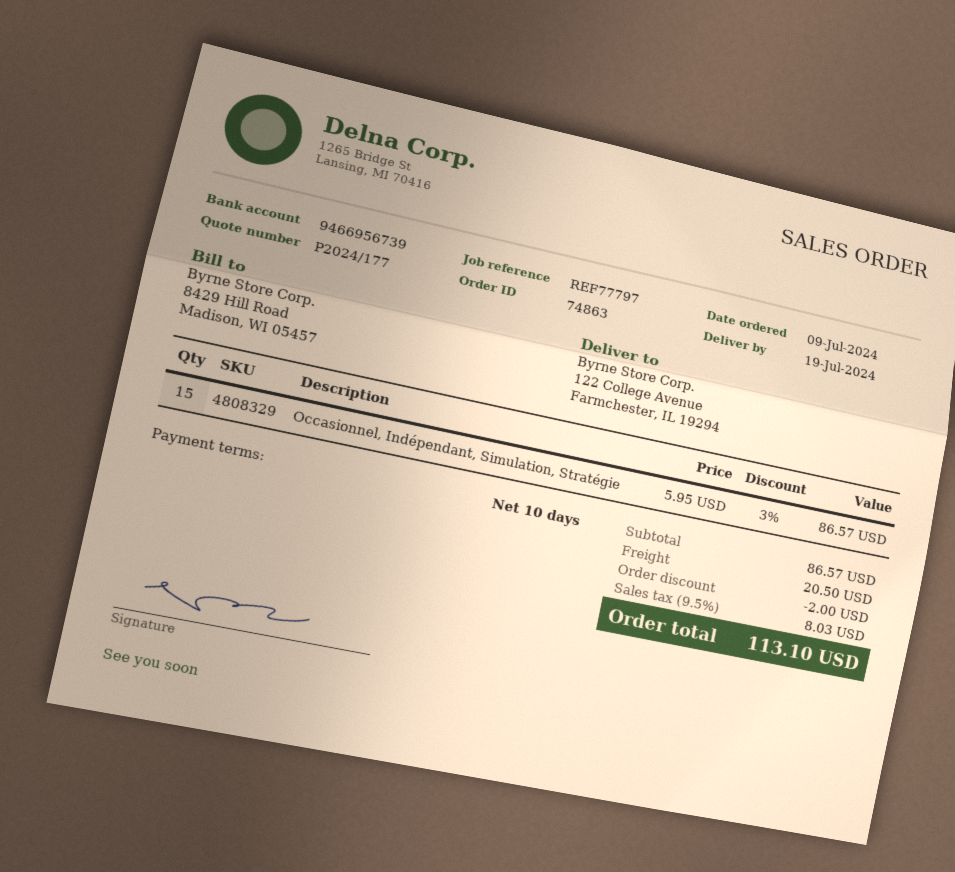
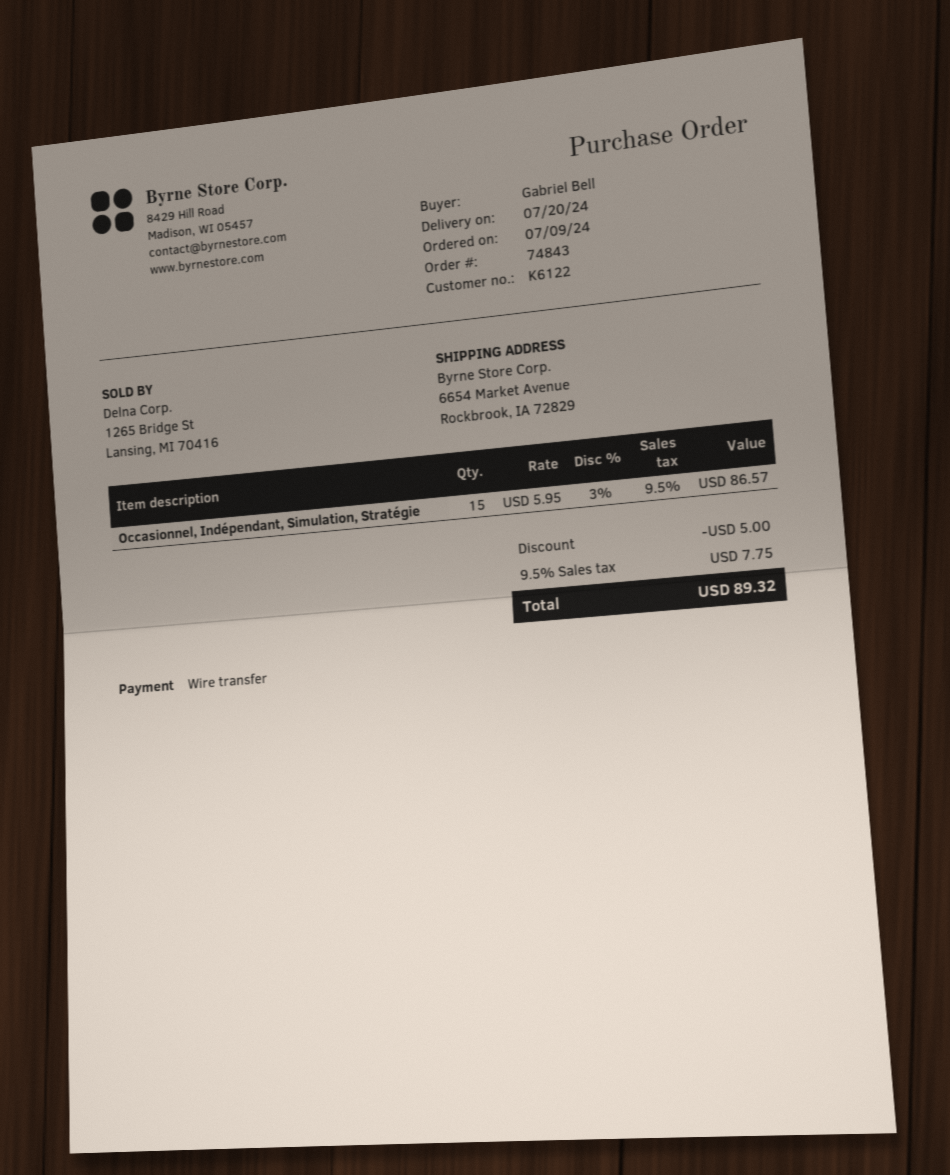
order number: 74863 -> 74843
delivery date: 2024-07-19 -> 2024-07-20
ship to: 122 College Avenue, Farmchester, IL 19294 -> 6654 Market Avenue, Rockbrook, IA 72829
discount: 2.00 -> 5.00
shipping: 20.50 -> none
tax: 9.5% = 8.03 -> 9.5% = 7.75
total: 113.10 -> 89.32

